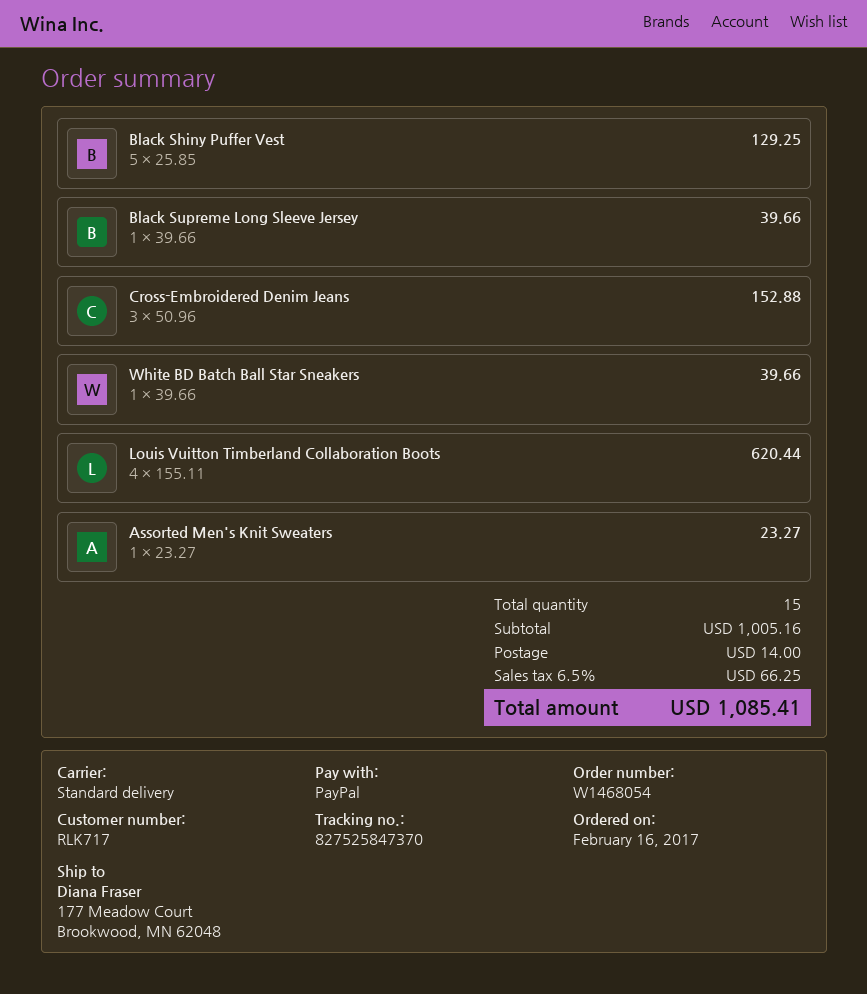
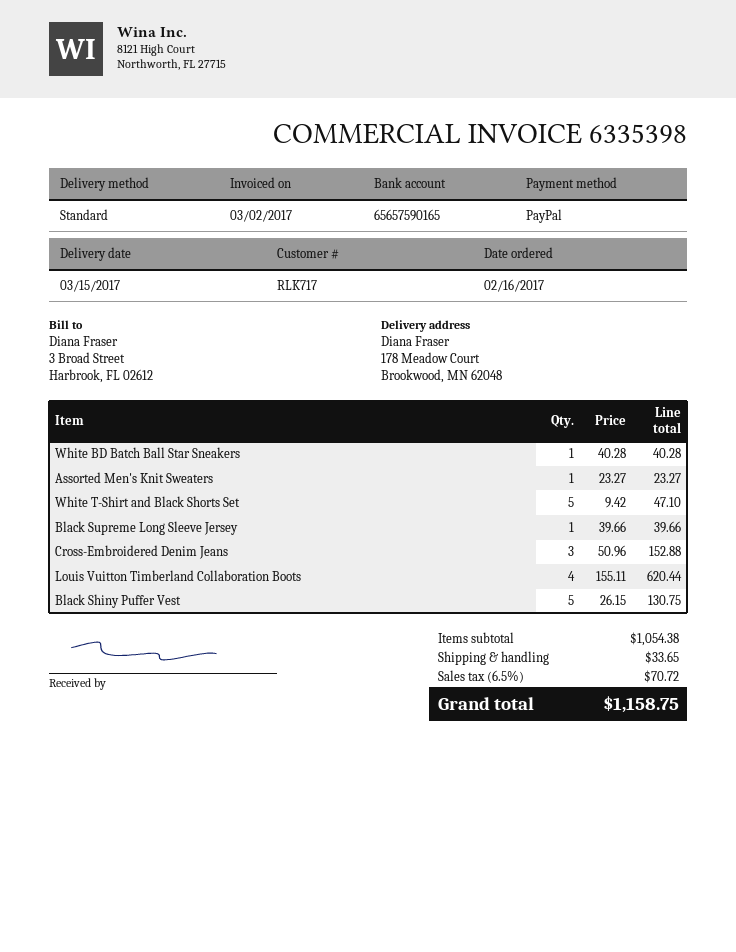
ship to: 177 Meadow Court, Brookwood, MN 62048 -> 178 Meadow Court, Brookwood, MN 62048
Black Shiny Puffer Vest: 5 x 25.85 = 129.25 -> 5 x 26.15 = 130.75
White BD Batch Ball Star Sneakers: 1 x 39.66 = 39.66 -> 1 x 40.28 = 40.28
White T-Shirt and Black Shorts Set: none -> 5 x 9.42 = 47.10
subtotal: 1005.16 -> 1054.38
shipping: 14.00 -> 33.65
tax: 6.5% = 66.25 -> 6.5% = 70.72
total: 1085.41 -> 1158.75

